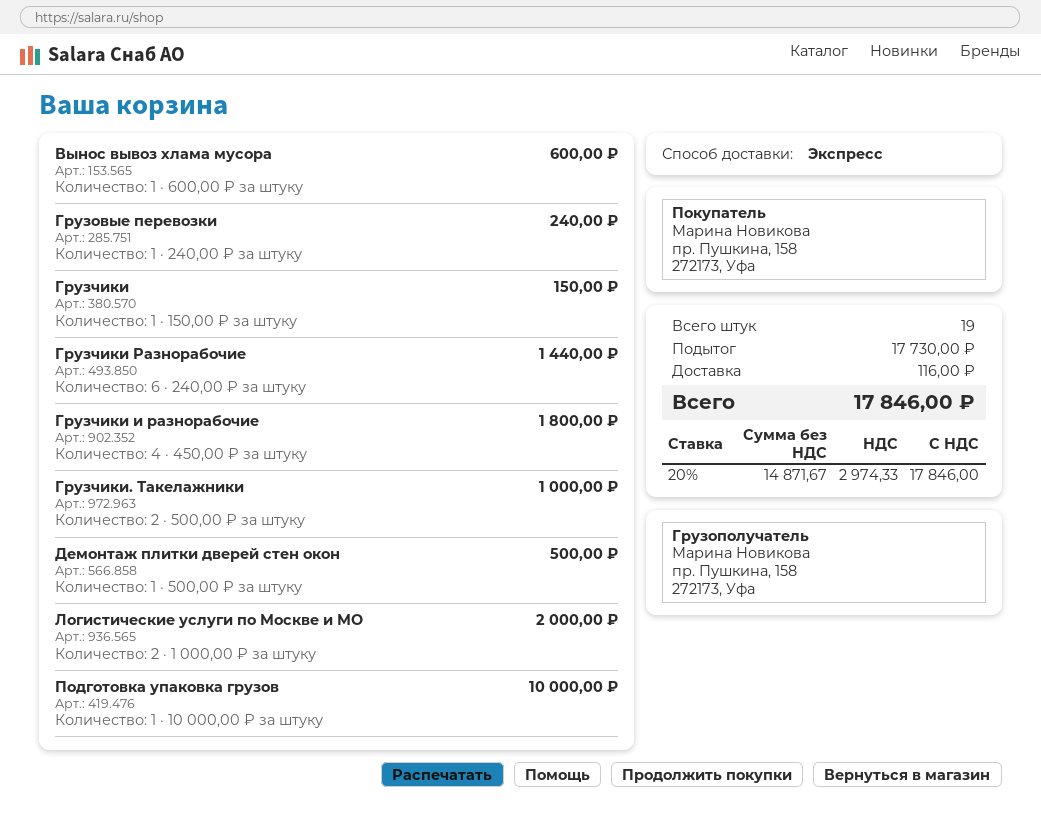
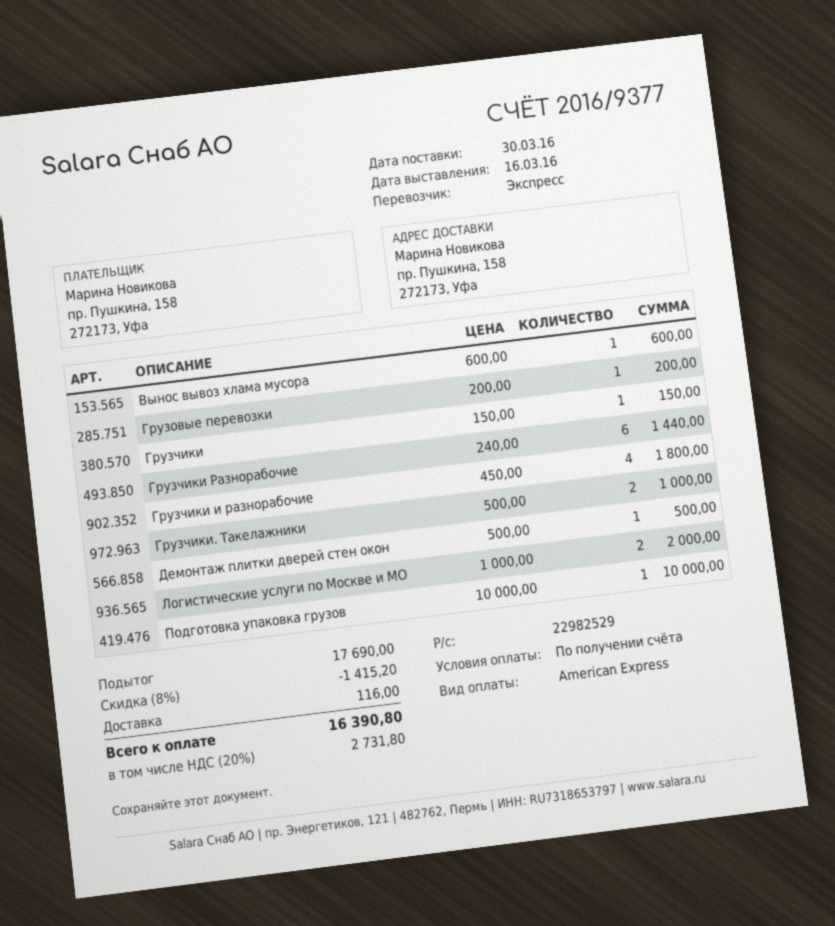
Грузовые перевозки: 1 x 240.00 = 240.00 -> 1 x 200.00 = 200.00
subtotal: 17730.00 -> 17690.00
discount: none -> 8% = 1415.20
tax: 20% = 2974.33 -> 20% = 2731.80
total: 17846.00 -> 16390.80

